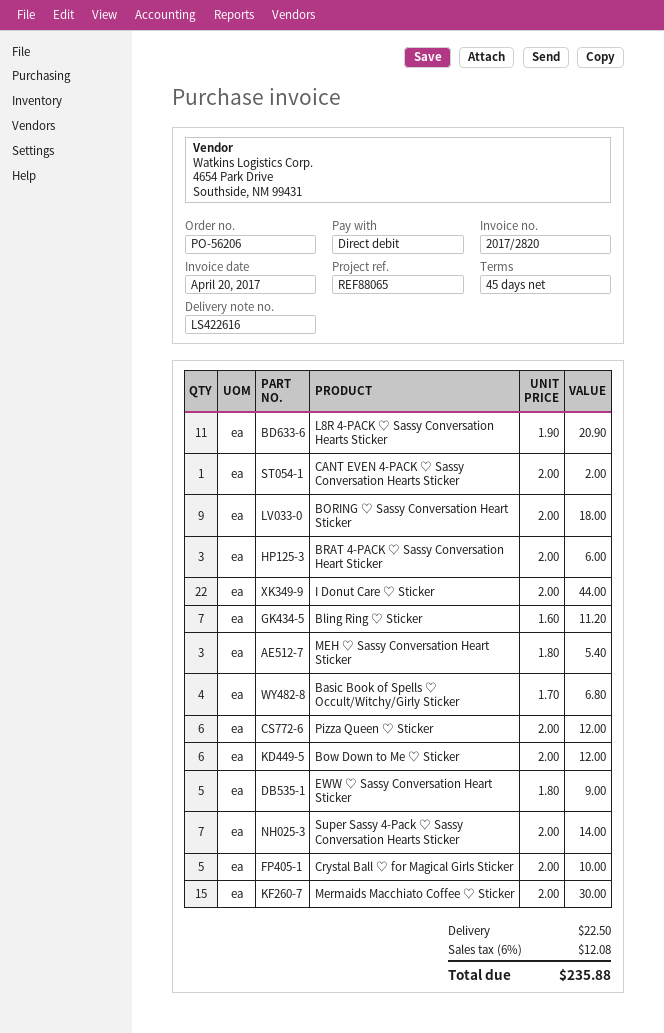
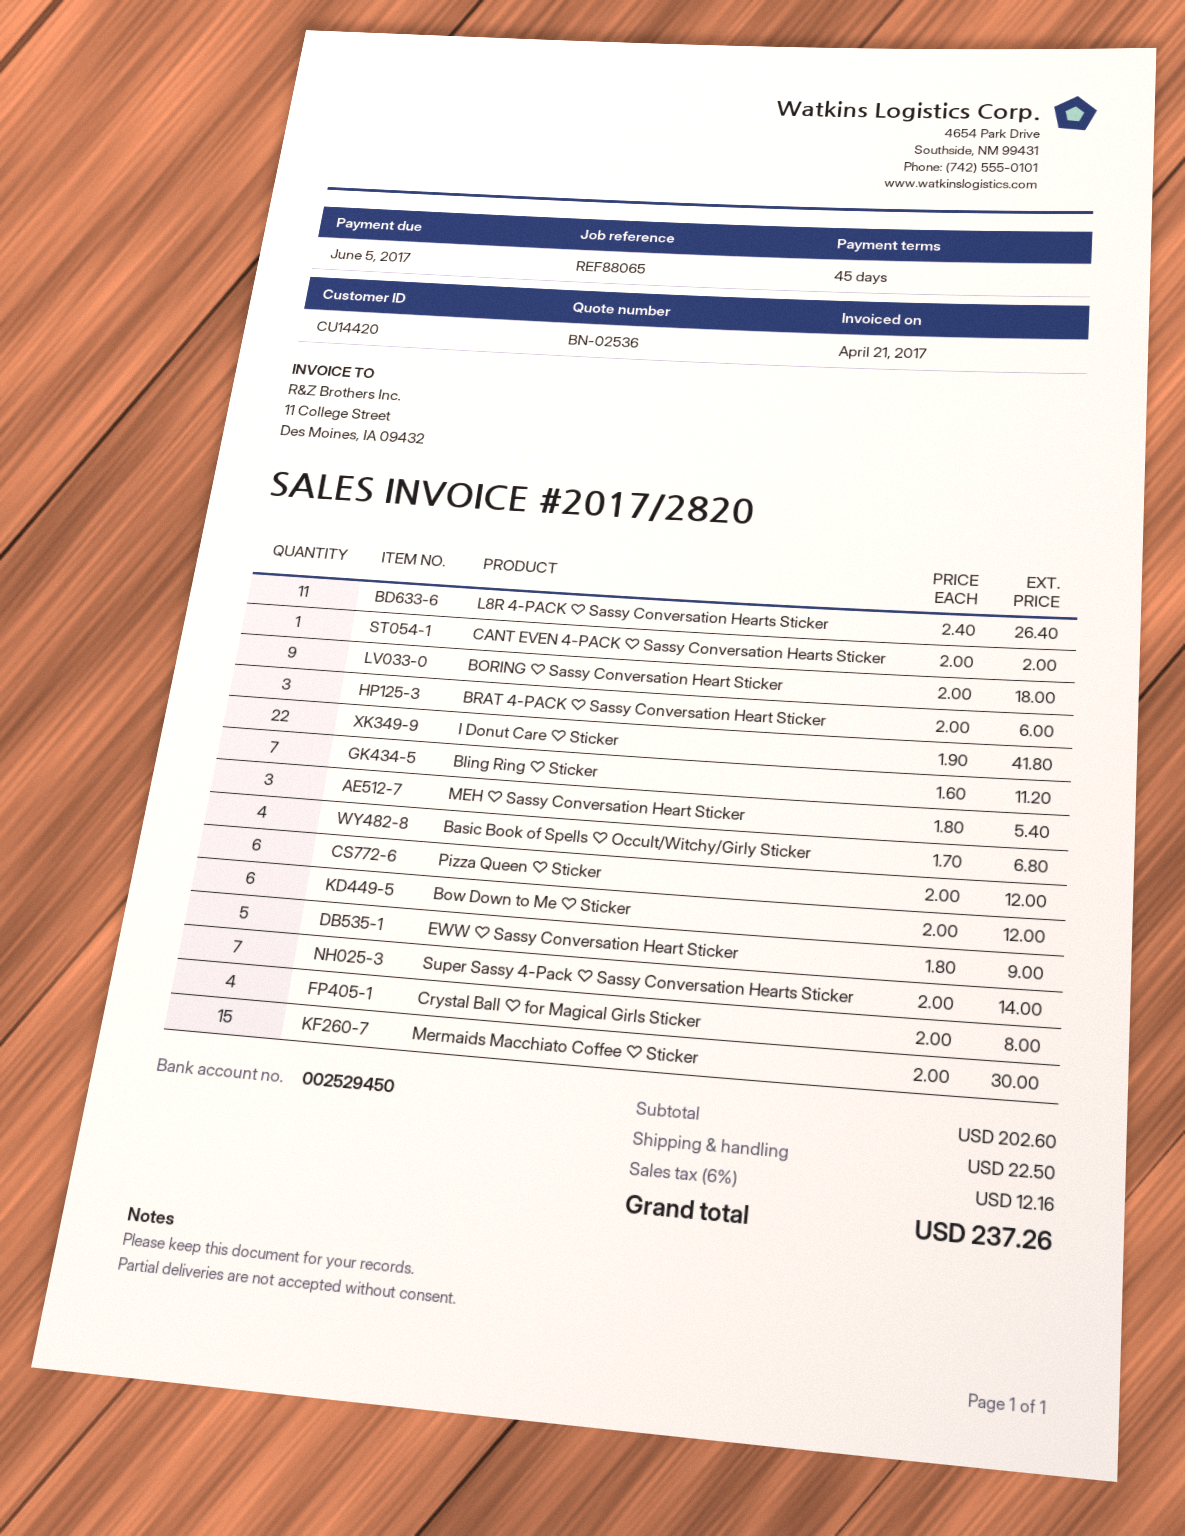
invoice date: 2017-04-20 -> 2017-04-21
L8R 4-PACK ♡ Sassy Conversation Hearts Sticker: 11 x 1.90 = 20.90 -> 11 x 2.40 = 26.40
I Donut Care ♡ Sticker: 22 x 2.00 = 44.00 -> 22 x 1.90 = 41.80
Crystal Ball ♡ for Magical Girls Sticker: 5 x 2.00 = 10.00 -> 4 x 2.00 = 8.00
tax: 6% = 12.08 -> 6% = 12.16
total: 235.88 -> 237.26

